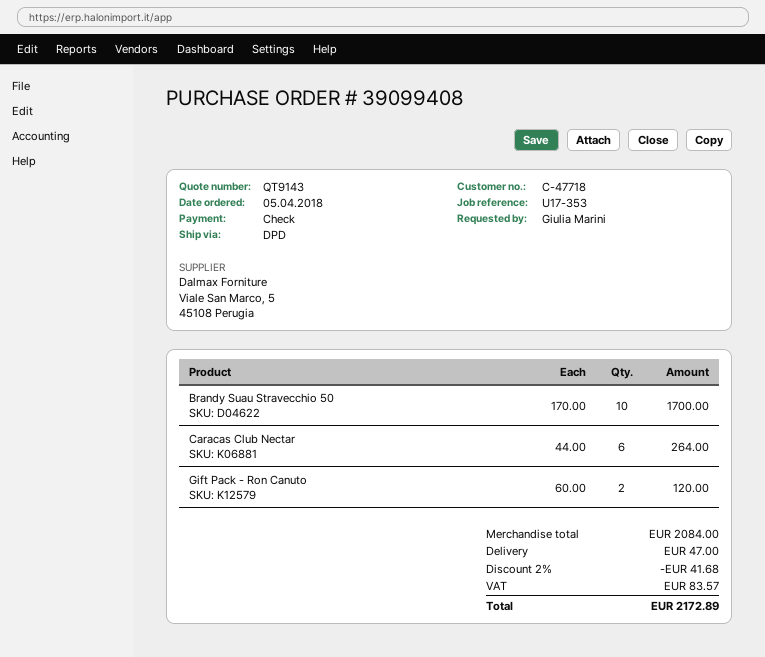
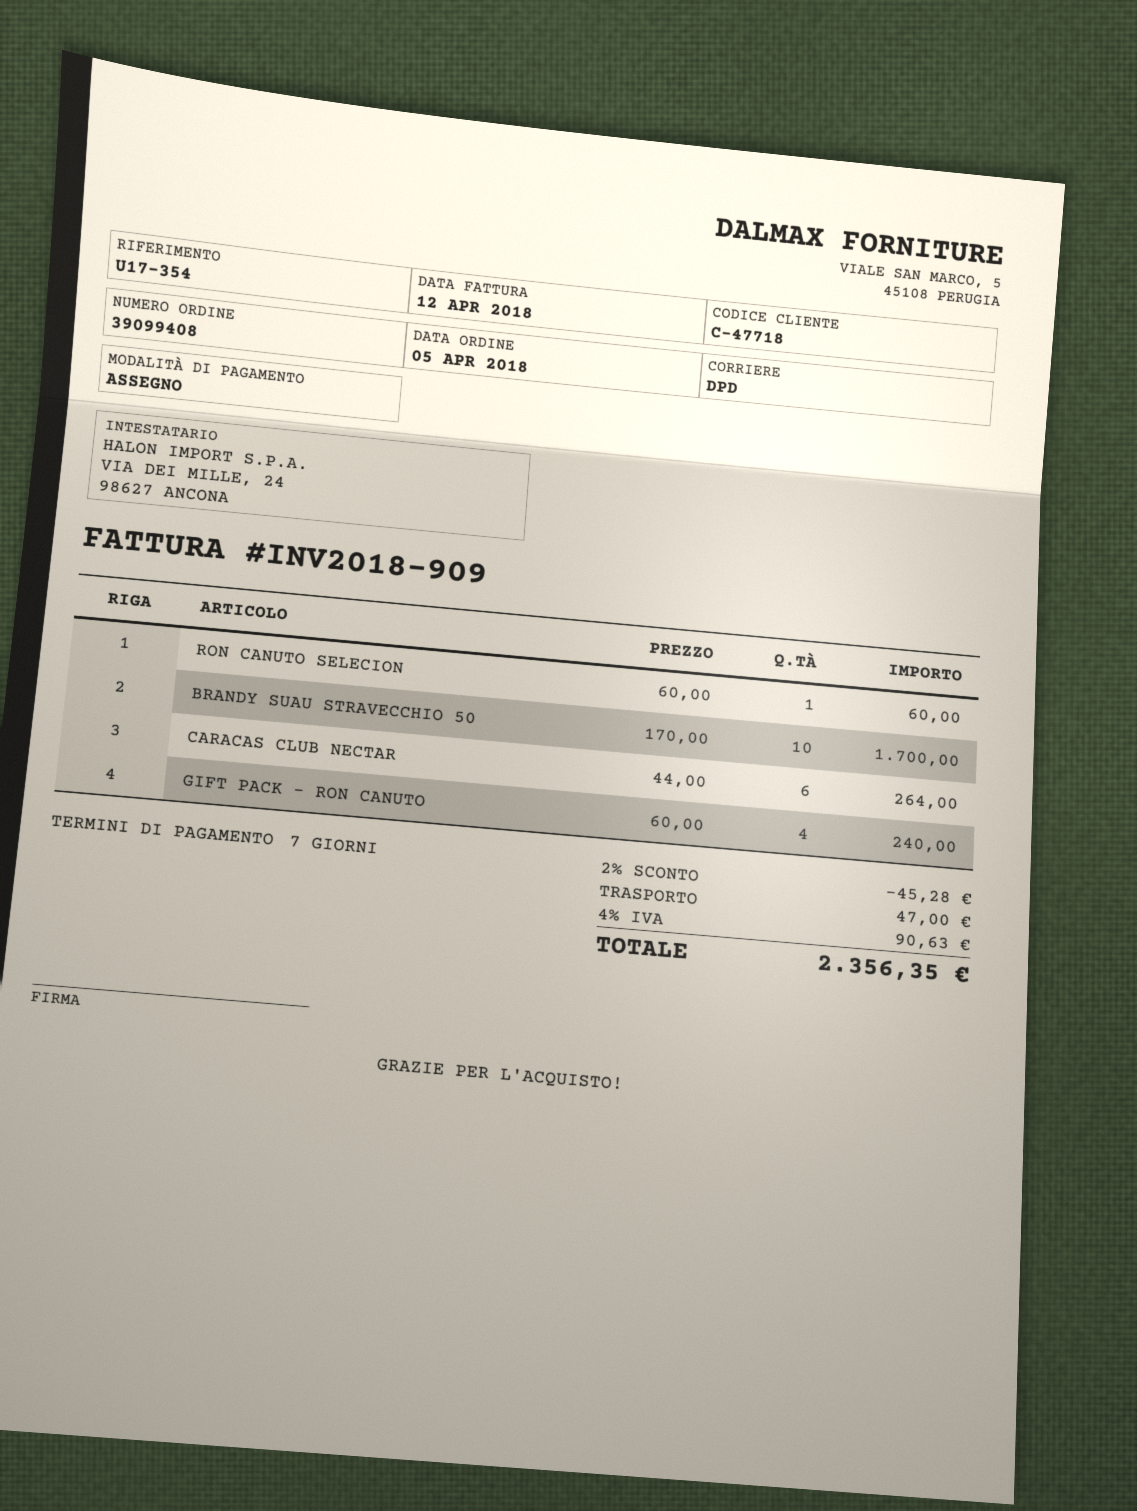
reference: U17-353 -> U17-354
Gift Pack - Ron Canuto: 2 x 60.00 = 120.00 -> 4 x 60.00 = 240.00
RON CANUTO SELECION: none -> 1 x 60.00 = 60.00
discount: 2% = 41.68 -> 2% = 45.28
tax: 83.57 -> 90.63
total: 2172.89 -> 2356.35

